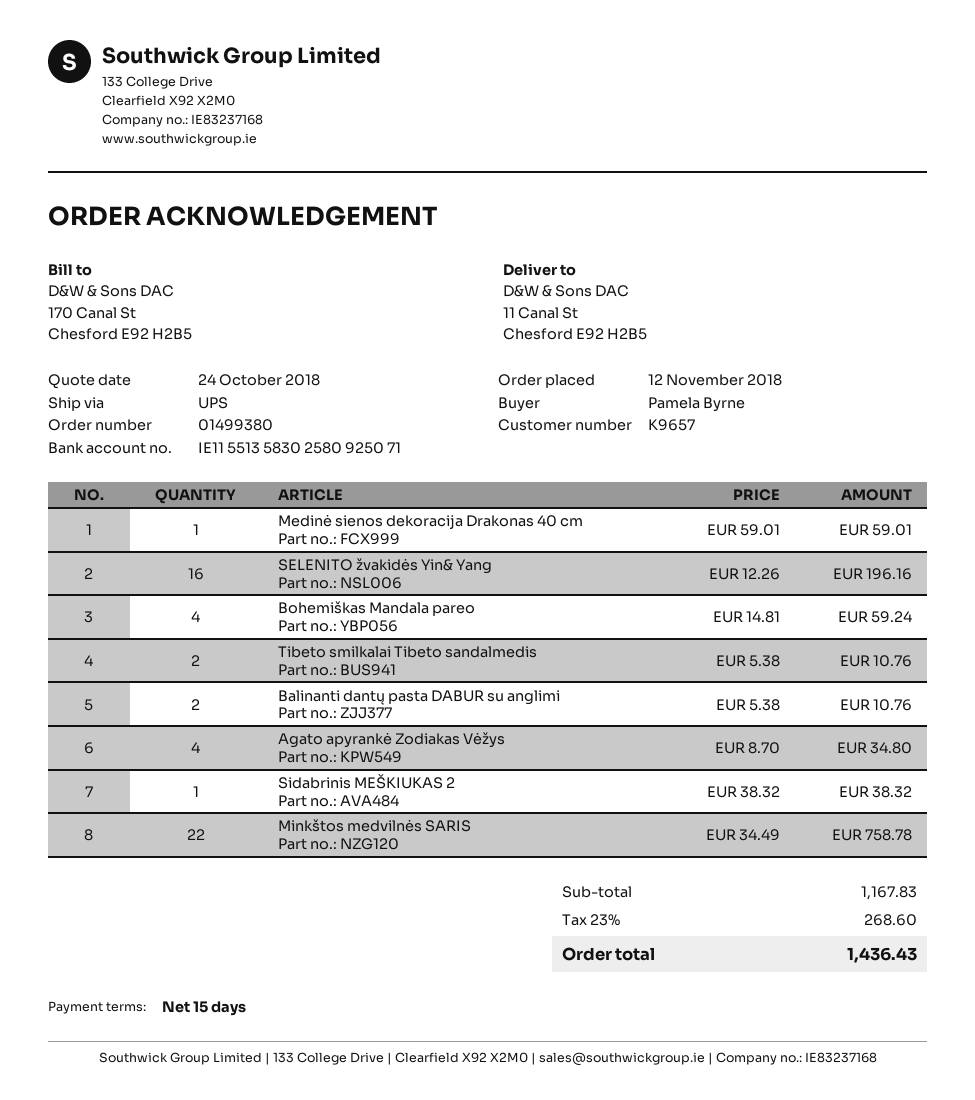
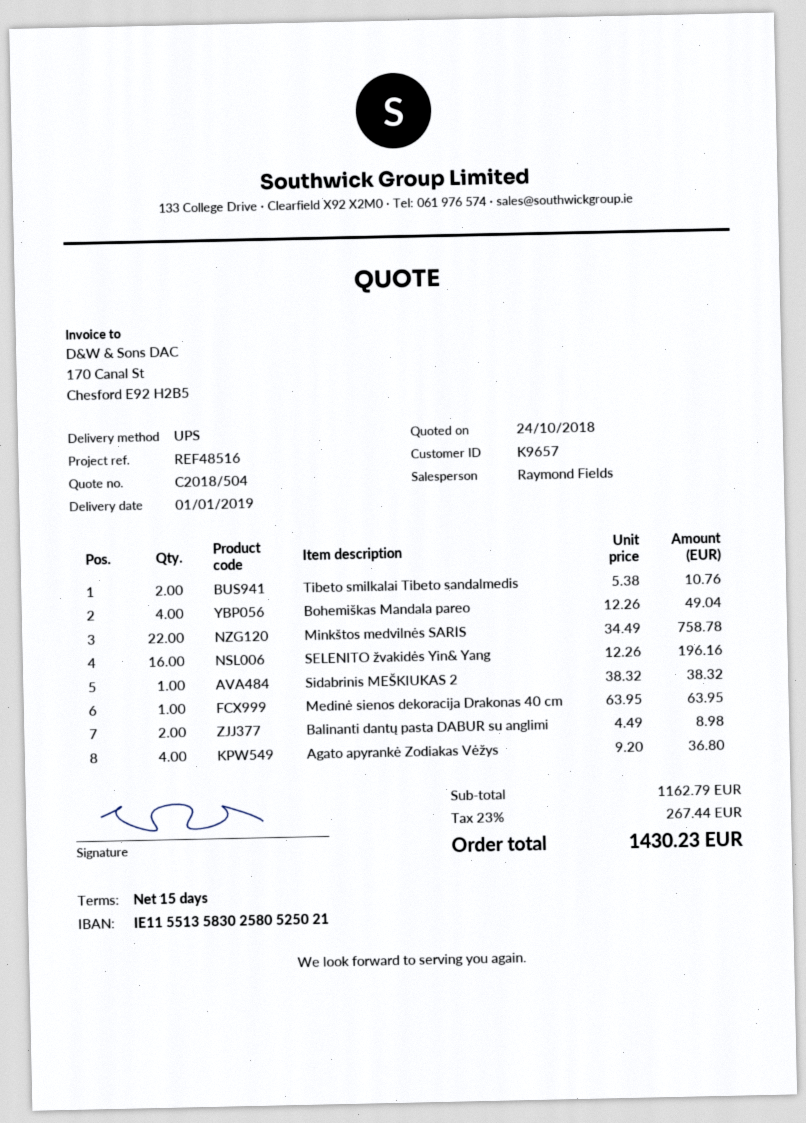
bank account: IE11551358302580925071 -> IE11551358302580525021
Medinė sienos dekoracija Drakonas 40 cm: 1 x 59.01 = 59.01 -> 1 x 63.95 = 63.95
Bohemiškas Mandala pareo: 4 x 14.81 = 59.24 -> 4 x 12.26 = 49.04
Balinanti dantų pasta DABUR su anglimi: 2 x 5.38 = 10.76 -> 2 x 4.49 = 8.98
Agato apyrankė Zodiakas Vėžys: 4 x 8.70 = 34.80 -> 4 x 9.20 = 36.80
subtotal: 1167.83 -> 1162.79
tax: 23% = 268.60 -> 23% = 267.44
total: 1436.43 -> 1430.23

